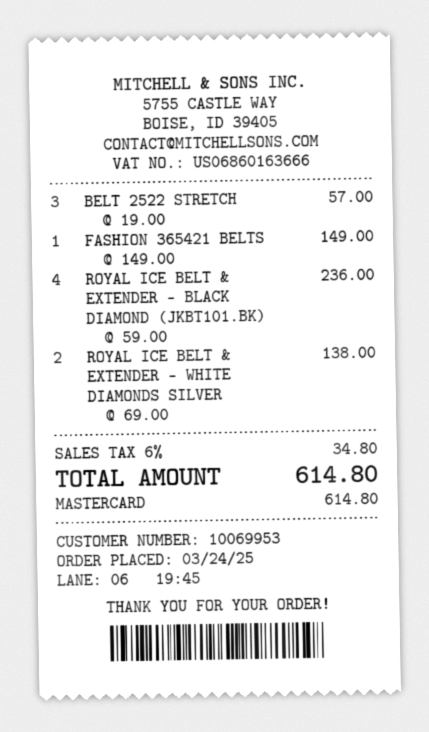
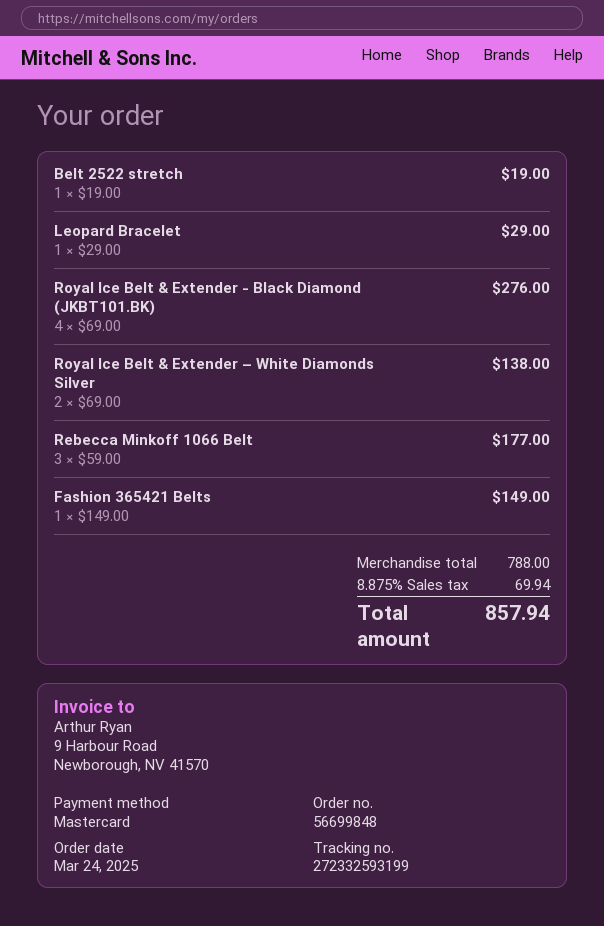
BELT 2522 STRETCH: 3 x 19.00 = 57.00 -> 1 x 19.00 = 19.00
ROYAL ICE BELT & EXTENDER - BLACK DIAMOND (JKBT101.BK): 4 x 59.00 = 236.00 -> 4 x 69.00 = 276.00
Leopard Bracelet: none -> 1 x 29.00 = 29.00
Rebecca Minkoff 1066 Belt: none -> 3 x 59.00 = 177.00
tax: 6% = 34.80 -> 8.875% = 69.94
total: 614.80 -> 857.94

